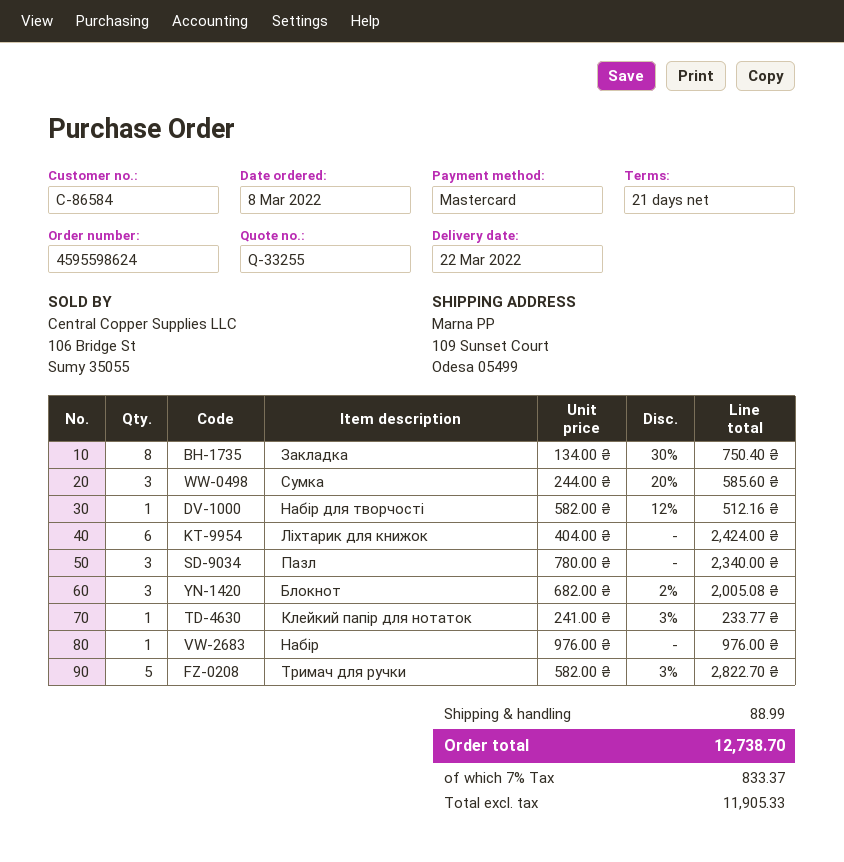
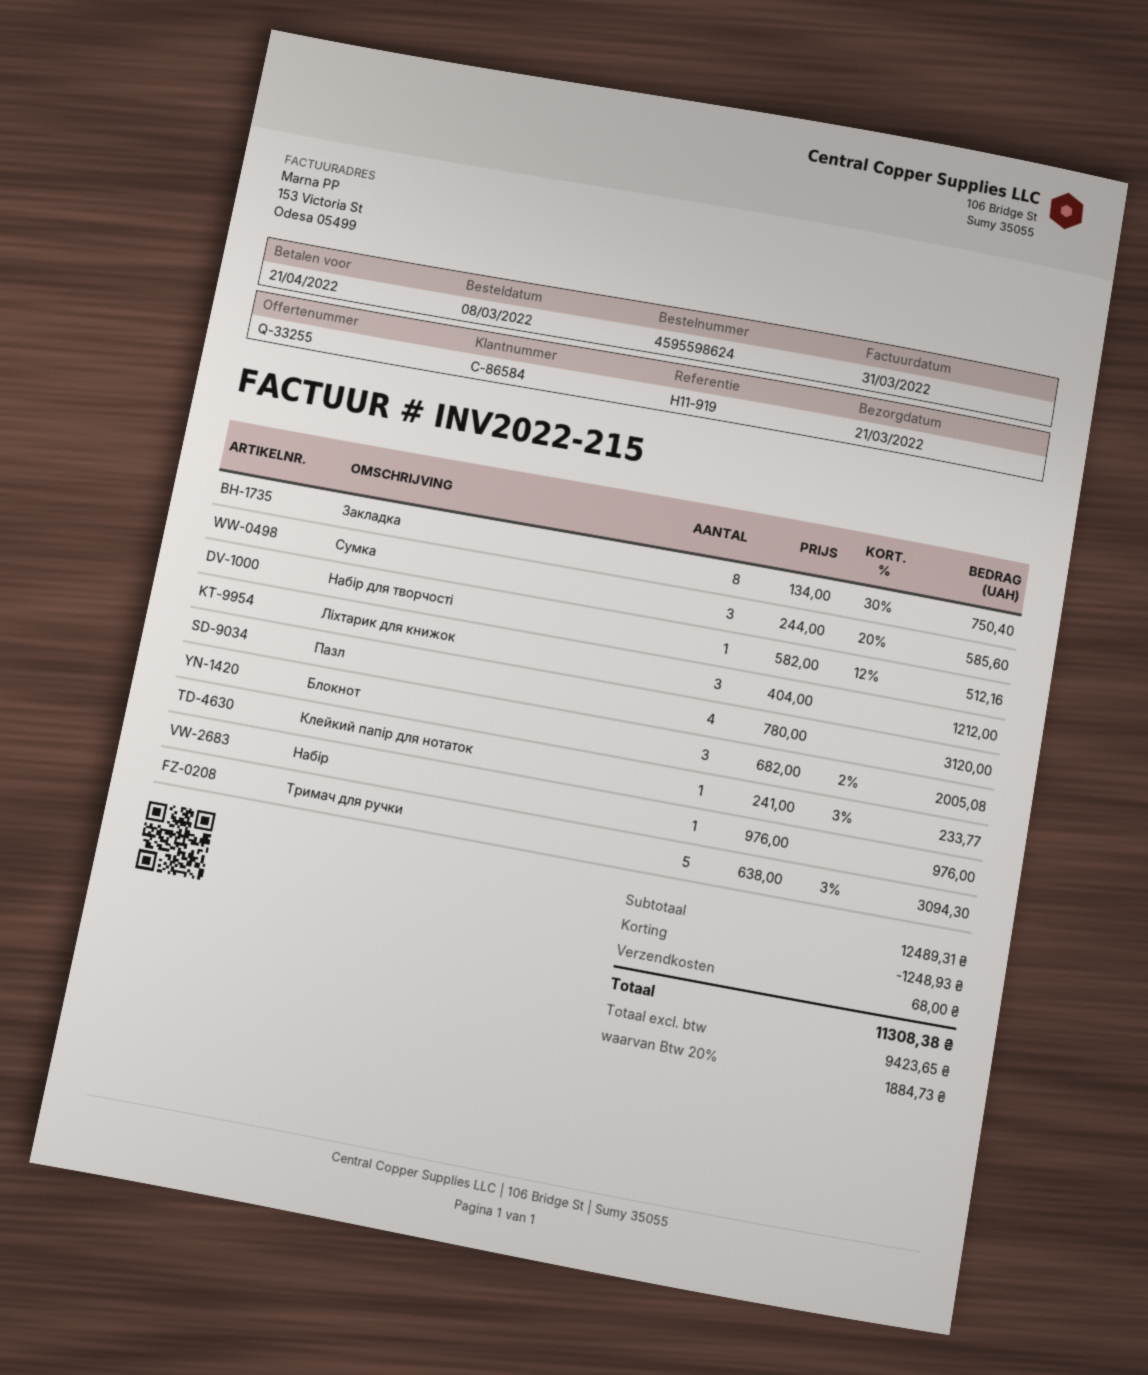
delivery date: 2022-03-22 -> 2022-03-21
Ліхтарик для книжок: 6 x 404.00 = 2424.00 -> 3 x 404.00 = 1212.00
Пазл: 3 x 780.00 = 2340.00 -> 4 x 780.00 = 3120.00
Тримач для ручки: 5 x 582.00 - 3% = 2822.70 -> 5 x 638.00 - 3% = 3094.30
discount: none -> 1248.93
shipping: 88.99 -> 68.00
net: 11905.33 -> 9423.65
tax: 7% = 833.37 -> 20% = 1884.73
total: 12738.70 -> 11308.38

